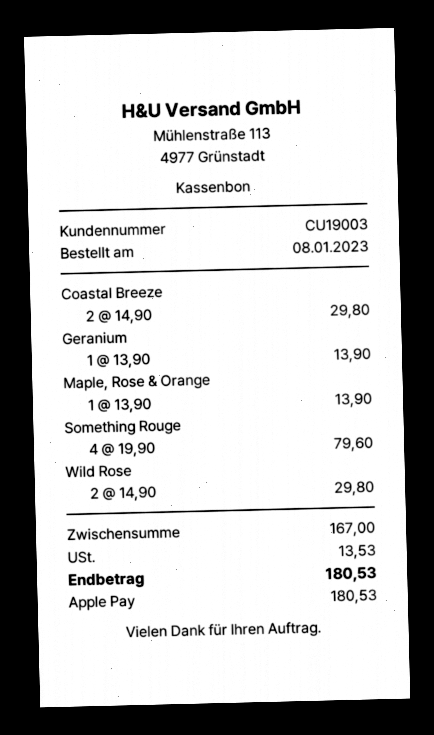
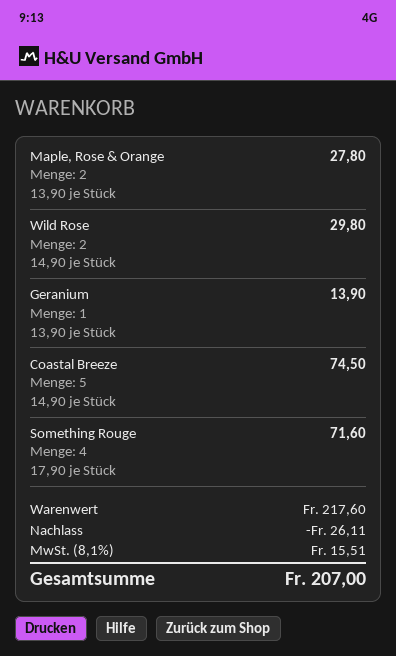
Coastal Breeze: 2 x 14.90 = 29.80 -> 5 x 14.90 = 74.50
Maple, Rose & Orange: 1 x 13.90 = 13.90 -> 2 x 13.90 = 27.80
Something Rouge: 4 x 19.90 = 79.60 -> 4 x 17.90 = 71.60
subtotal: 167.00 -> 217.60
discount: none -> 26.11
tax: 13.53 -> 15.51
total: 180.53 -> 207.00

